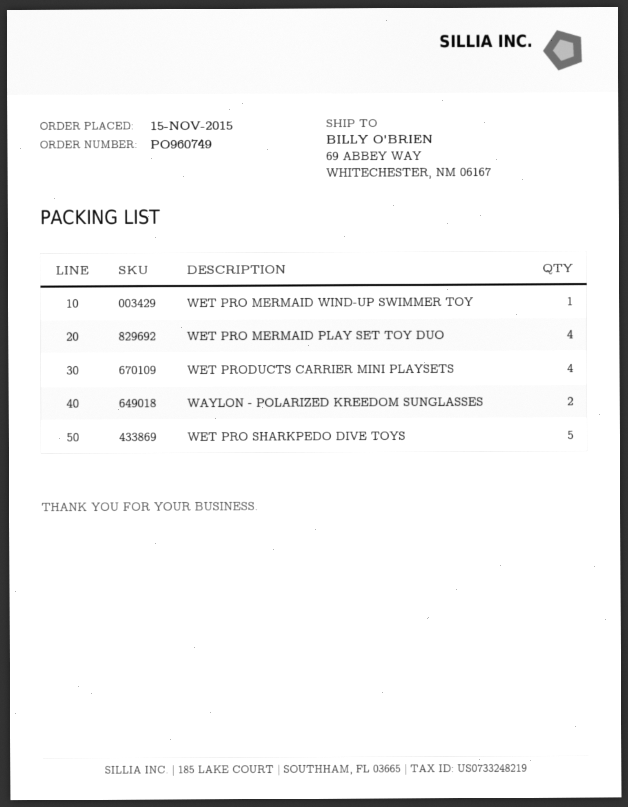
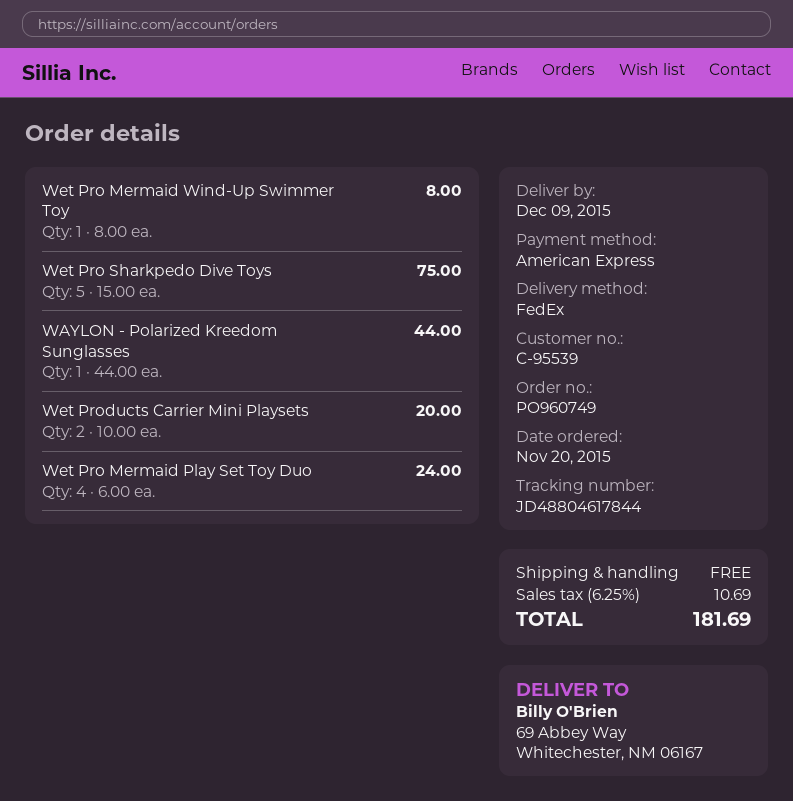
order date: 2015-11-15 -> 2015-11-20
WET PRODUCTS CARRIER MINI PLAYSETS: 4 -> 2
WAYLON - POLARIZED KREEDOM SUNGLASSES: 2 -> 1

